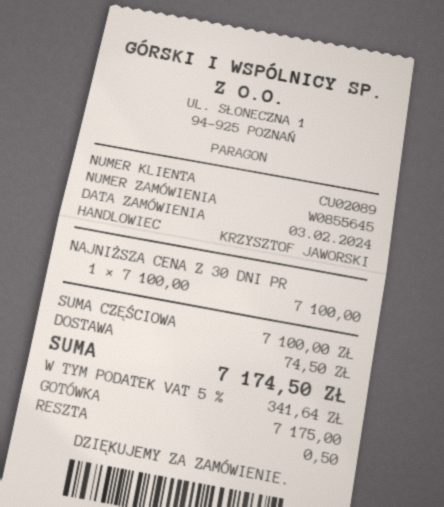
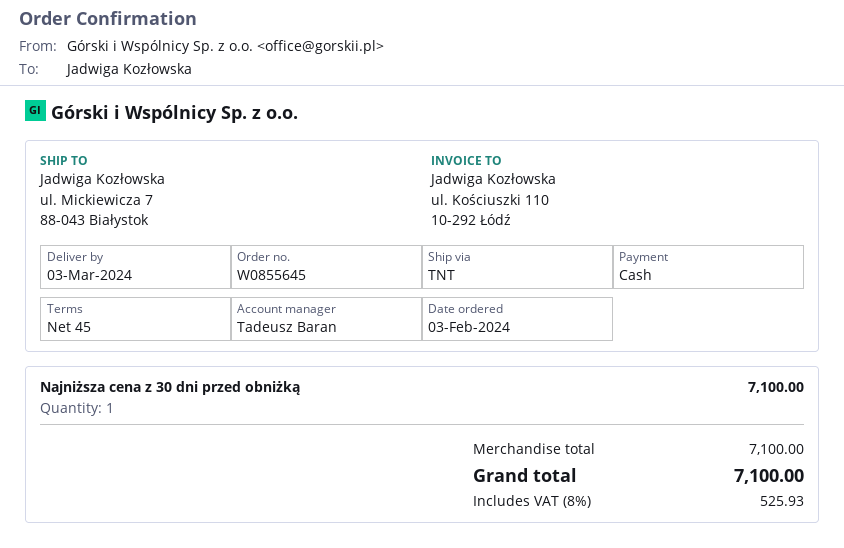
sales rep: KRZYSZTOF JAWORSKI -> Tadeusz Baran
shipping: 74.50 -> none
tax: 5% = 341.64 -> 8% = 525.93
total: 7174.50 -> 7100.00

